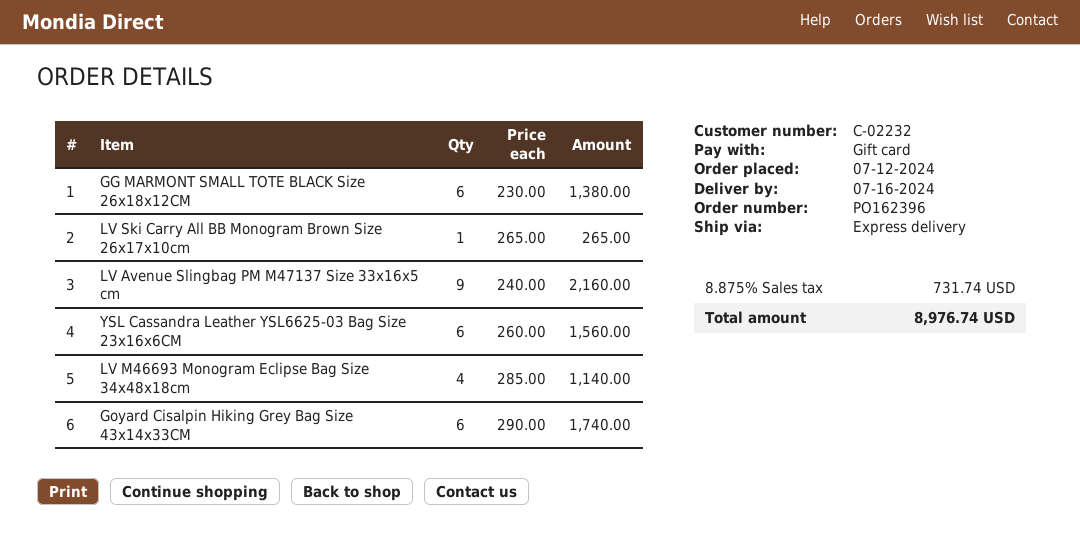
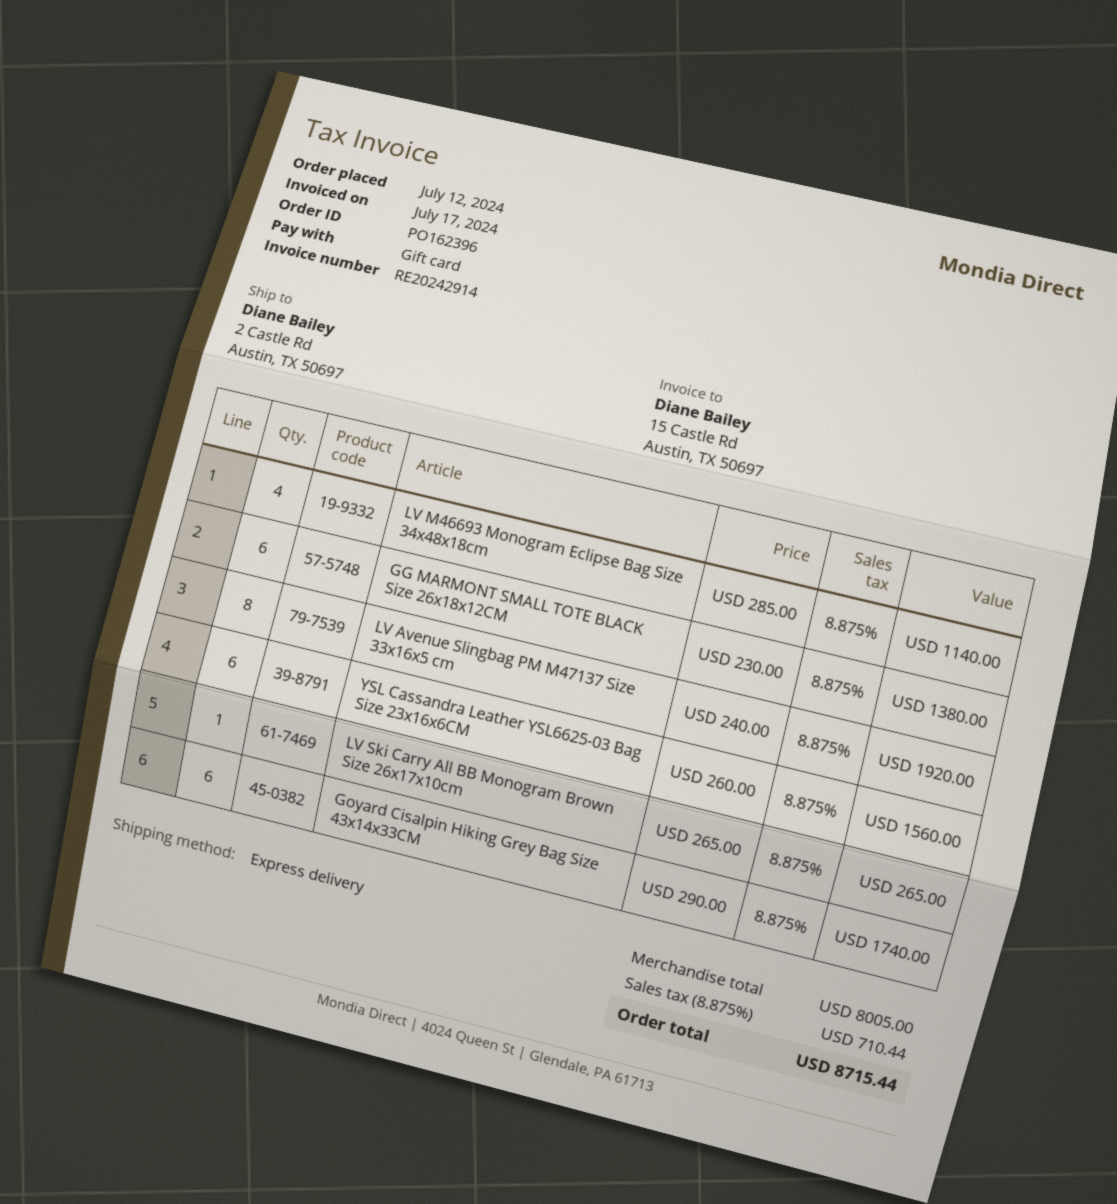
LV Avenue Slingbag PM M47137 Size 33x16x5 cm: 9 x 240.00 = 2160.00 -> 8 x 240.00 = 1920.00
tax: 8.875% = 731.74 -> 8.875% = 710.44
total: 8976.74 -> 8715.44

